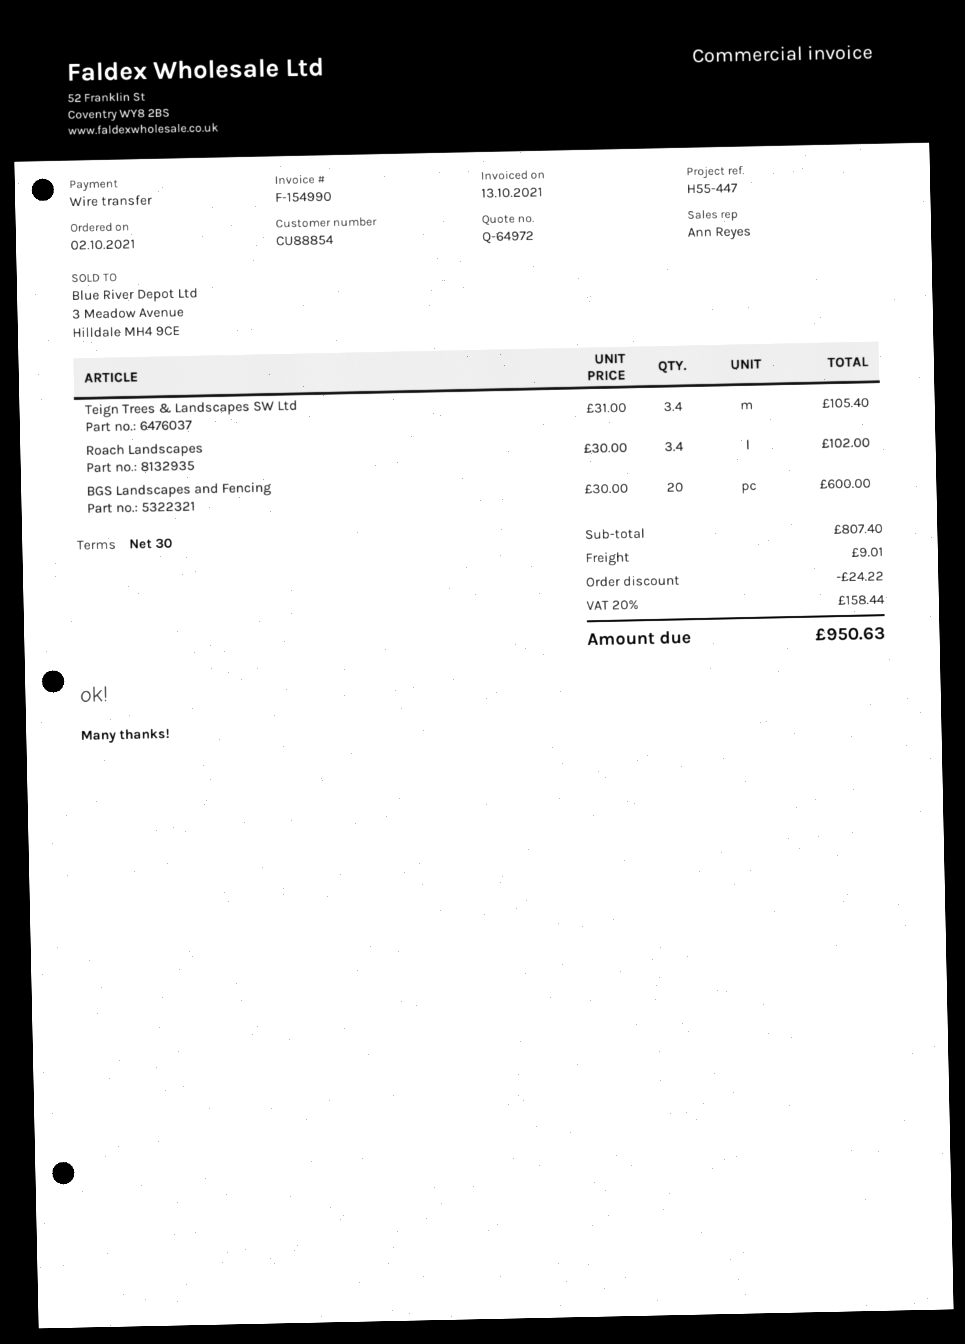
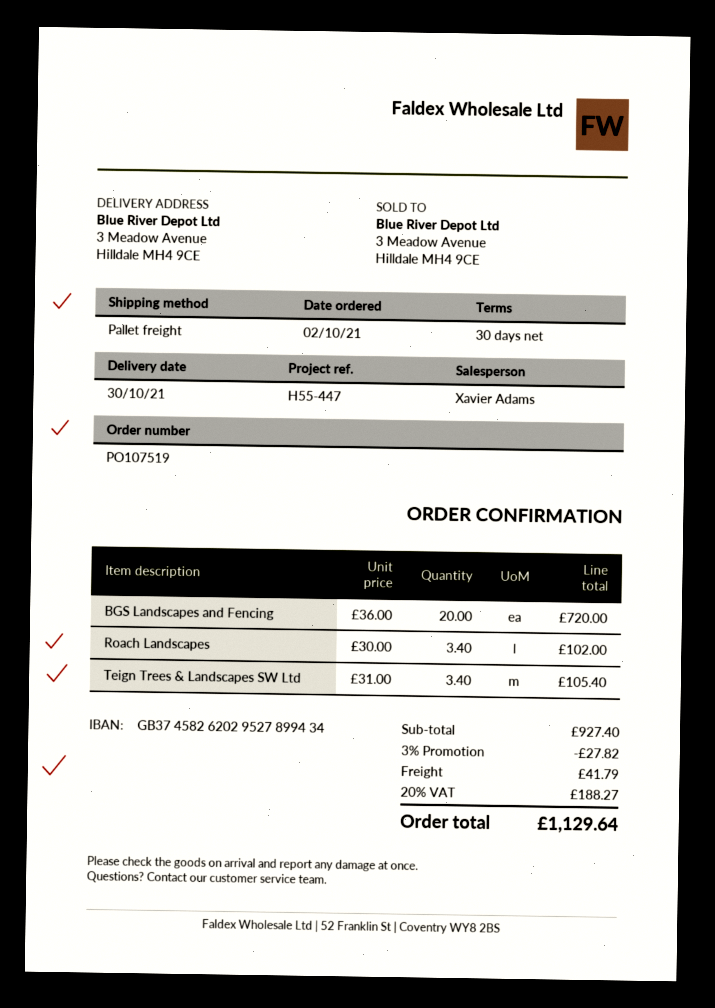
sales rep: Ann Reyes -> Xavier Adams
BGS Landscapes and Fencing: 20 x 30.00 = 600.00 -> 20 x 36.00 = 720.00
subtotal: 807.40 -> 927.40
discount: 24.22 -> 27.82
shipping: 9.01 -> 41.79
tax: 20% = 158.44 -> 20% = 188.27
total: 950.63 -> 1129.64

